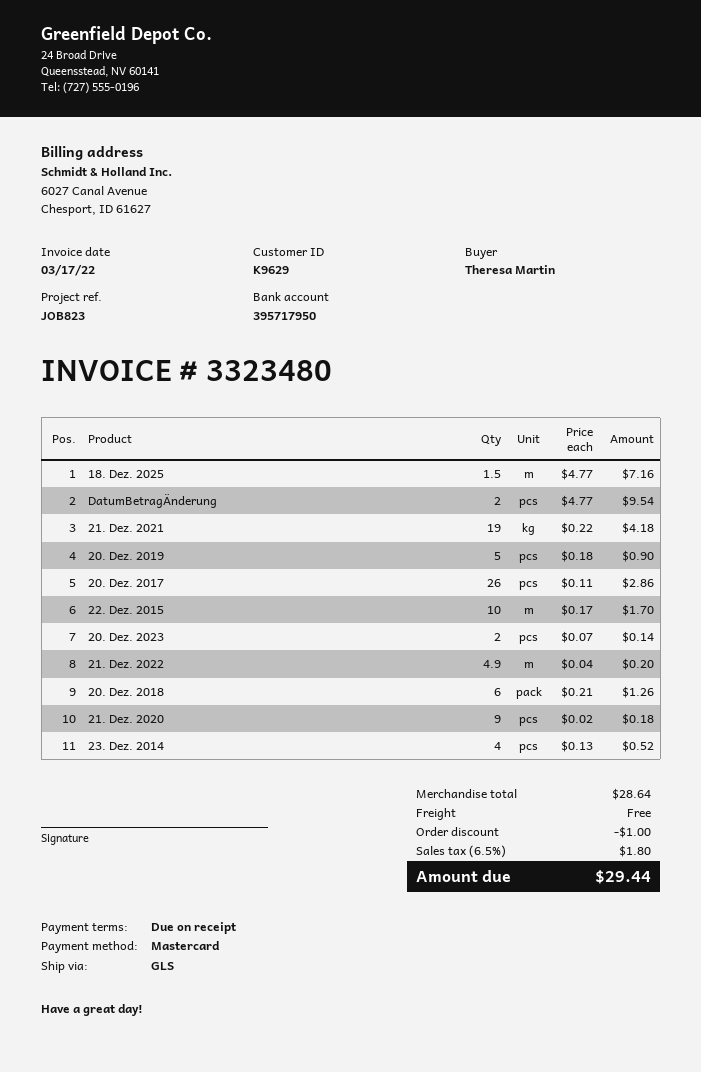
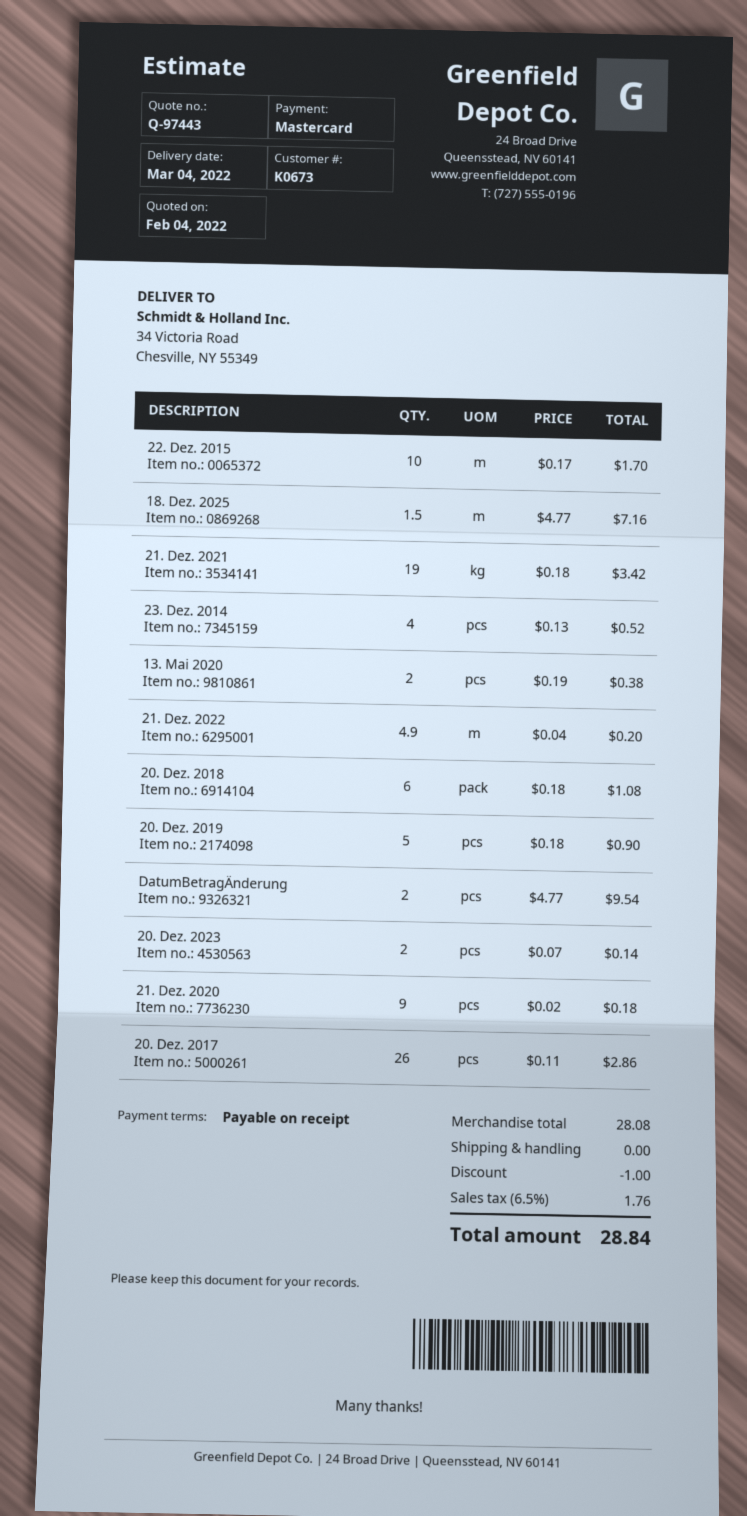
customer number: K9629 -> K0673
21. Dez. 2021: 19 x 0.22 = 4.18 -> 19 x 0.18 = 3.42
20. Dez. 2018: 6 x 0.21 = 1.26 -> 6 x 0.18 = 1.08
13. Mai 2020: none -> 2 x 0.19 = 0.38
subtotal: 28.64 -> 28.08
tax: 6.5% = 1.80 -> 6.5% = 1.76
total: 29.44 -> 28.84

